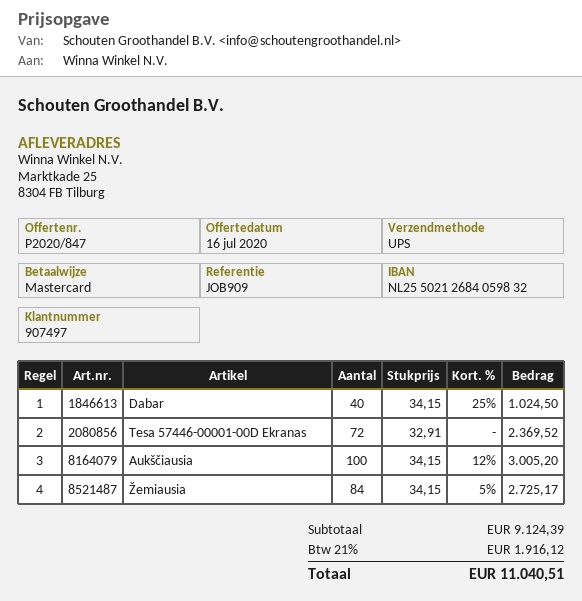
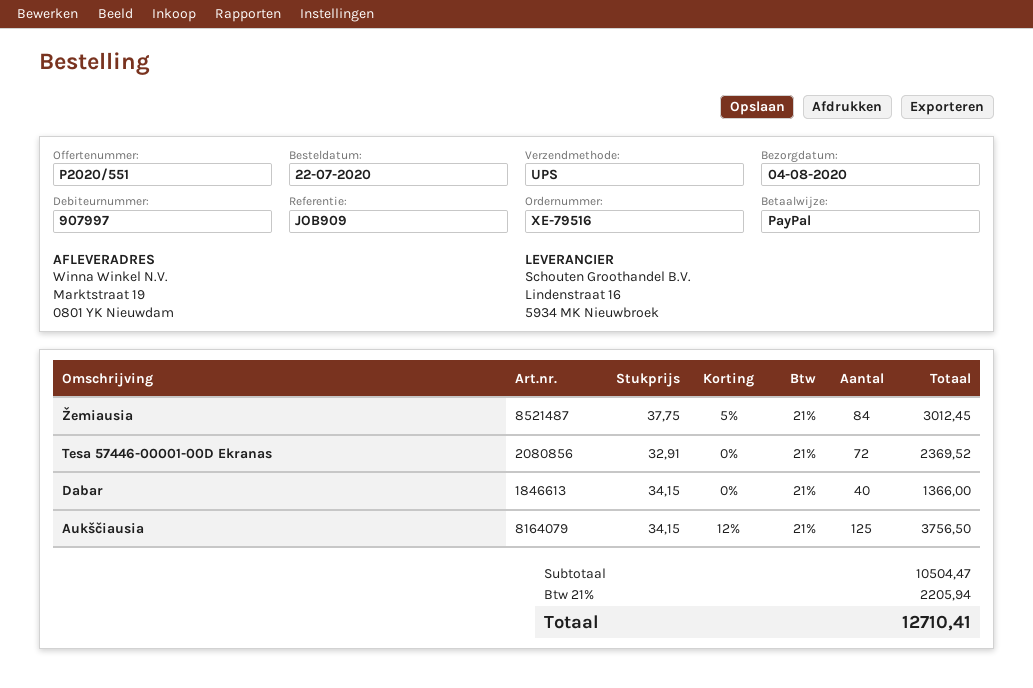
quote number: P2020/847 -> P2020/551
customer number: 907497 -> 907997
payment method: Mastercard -> PayPal
ship to: Marktkade 25, 8304 FB Tilburg -> Marktstraat 19, 0801 YK Nieuwdam
Dabar: 40 x 34.15 - 25% = 1024.50 -> 40 x 34.15 = 1366.00
Aukščiausia: 100 x 34.15 - 12% = 3005.20 -> 125 x 34.15 - 12% = 3756.50
Žemiausia: 84 x 34.15 - 5% = 2725.17 -> 84 x 37.75 - 5% = 3012.45
subtotal: 9124.39 -> 10504.47
tax: 21% = 1916.12 -> 21% = 2205.94
total: 11040.51 -> 12710.41

